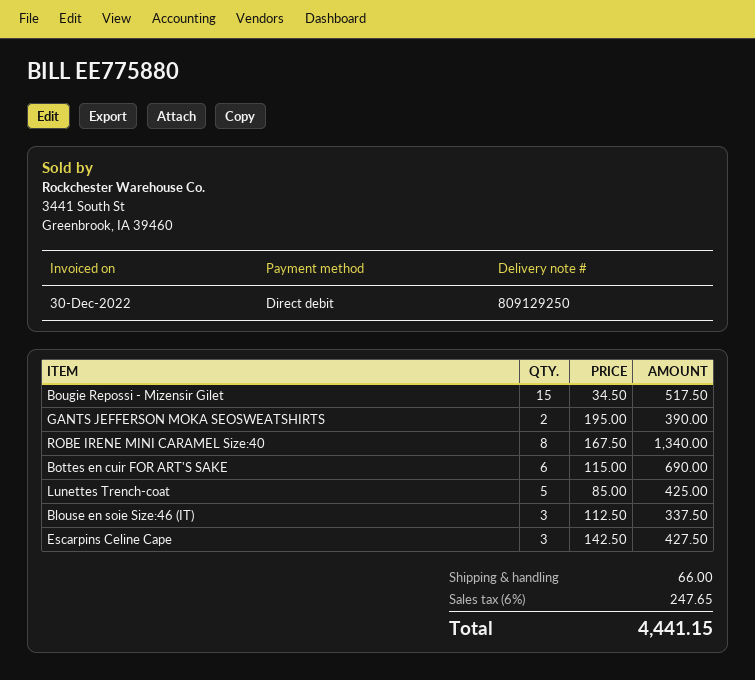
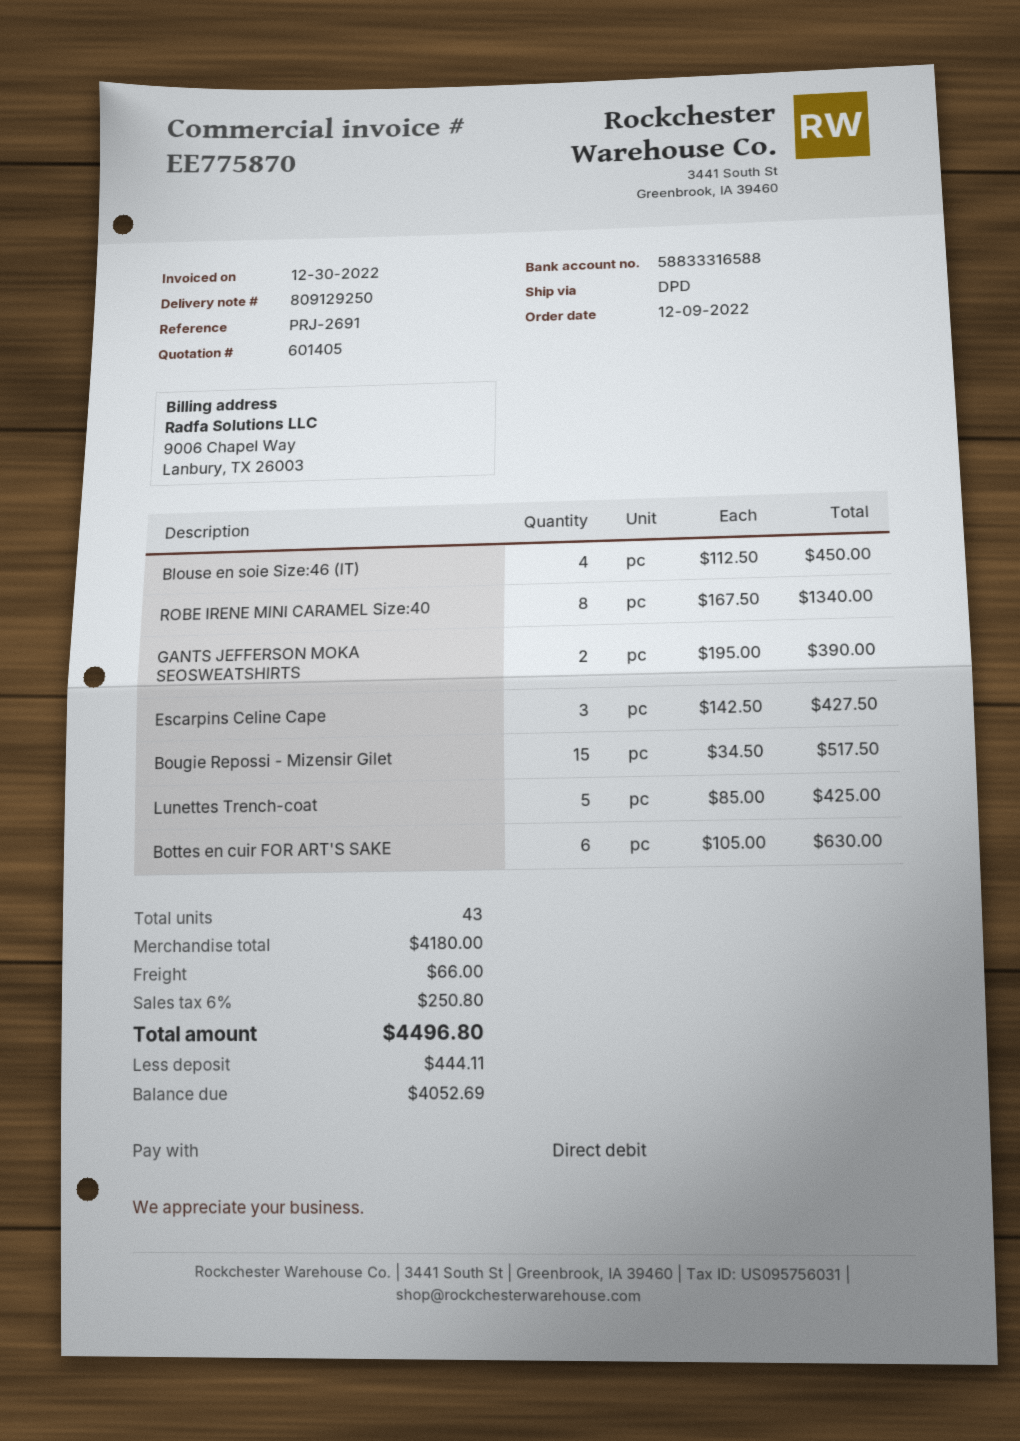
invoice number: EE775880 -> EE775870
Bottes en cuir FOR ART'S SAKE: 6 x 115.00 = 690.00 -> 6 x 105.00 = 630.00
Blouse en soie Size:46 (IT): 3 x 112.50 = 337.50 -> 4 x 112.50 = 450.00
tax: 6% = 247.65 -> 6% = 250.80
total: 4441.15 -> 4496.80

